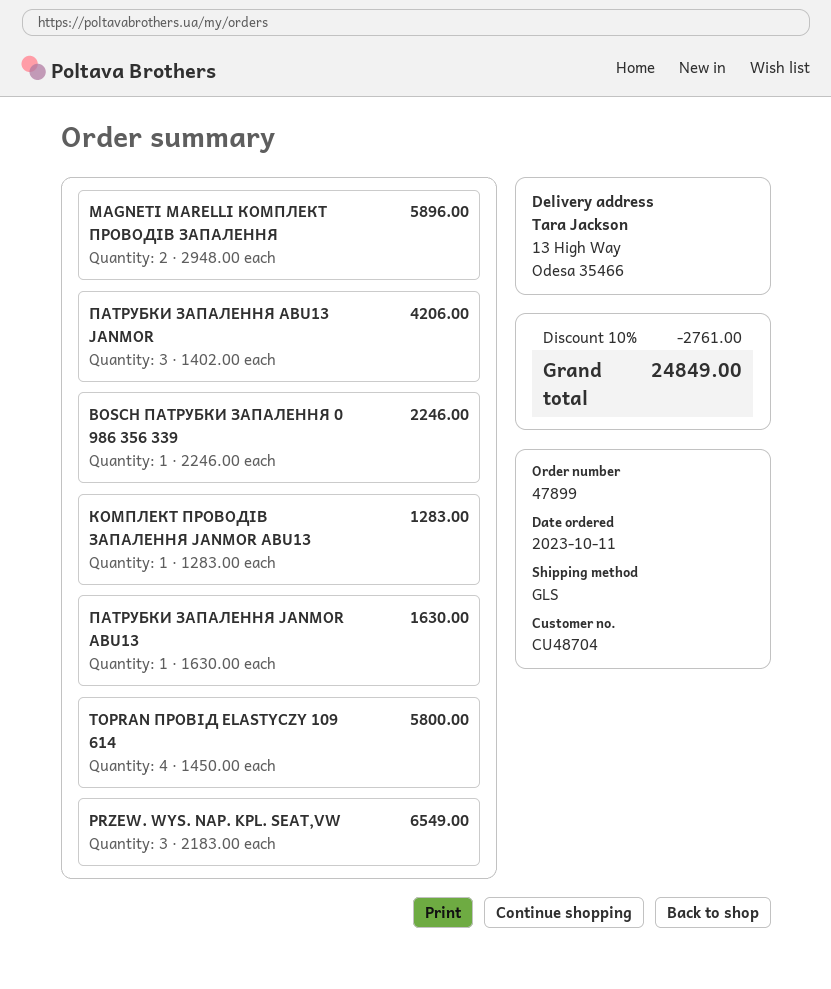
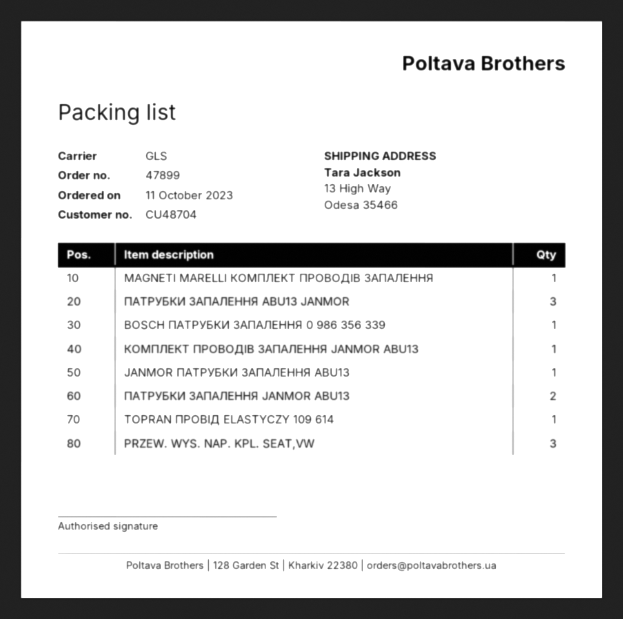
MAGNETI MARELLI КОМПЛЕКТ ПРОВОДІВ ЗАПАЛЕННЯ: 2 -> 1
ПАТРУБКИ ЗАПАЛЕННЯ JANMOR ABU13: 1 -> 2
TOPRAN ПРОВІД ELASTYCZY 109 614: 4 -> 1
JANMOR ПАТРУБКИ ЗАПАЛЕННЯ ABU13: none -> 1

